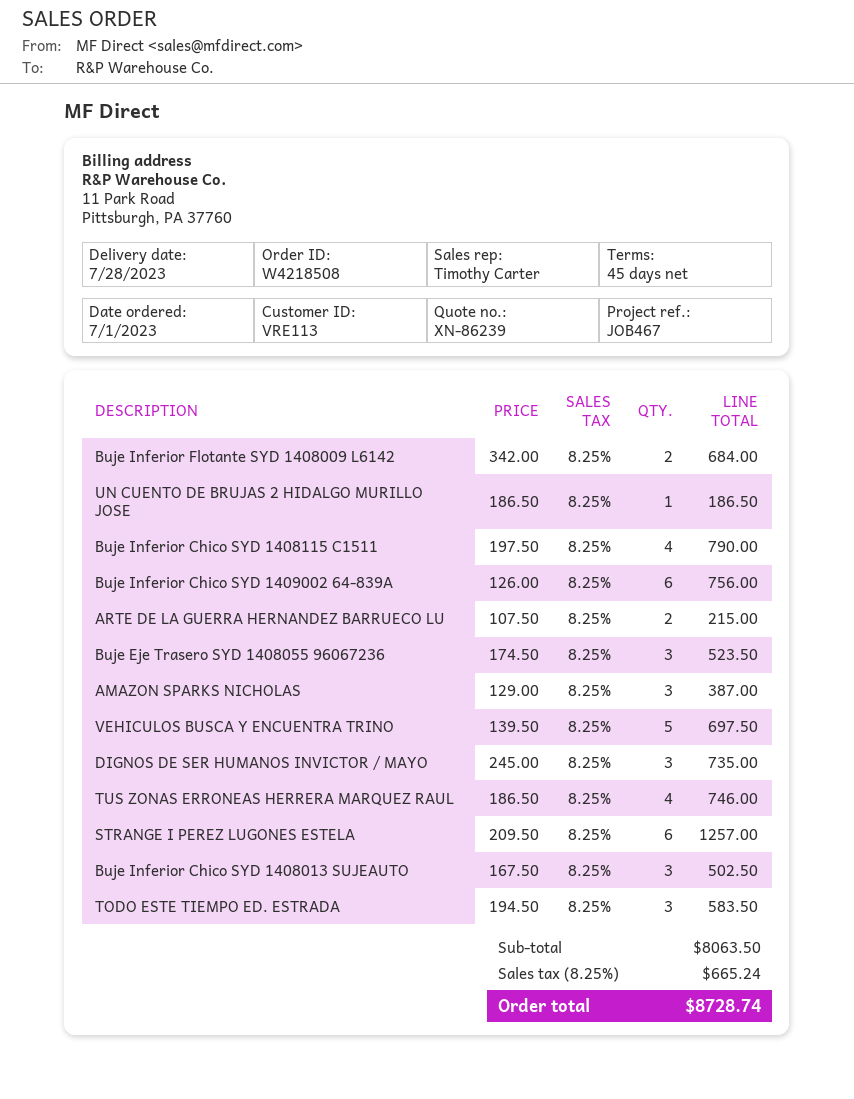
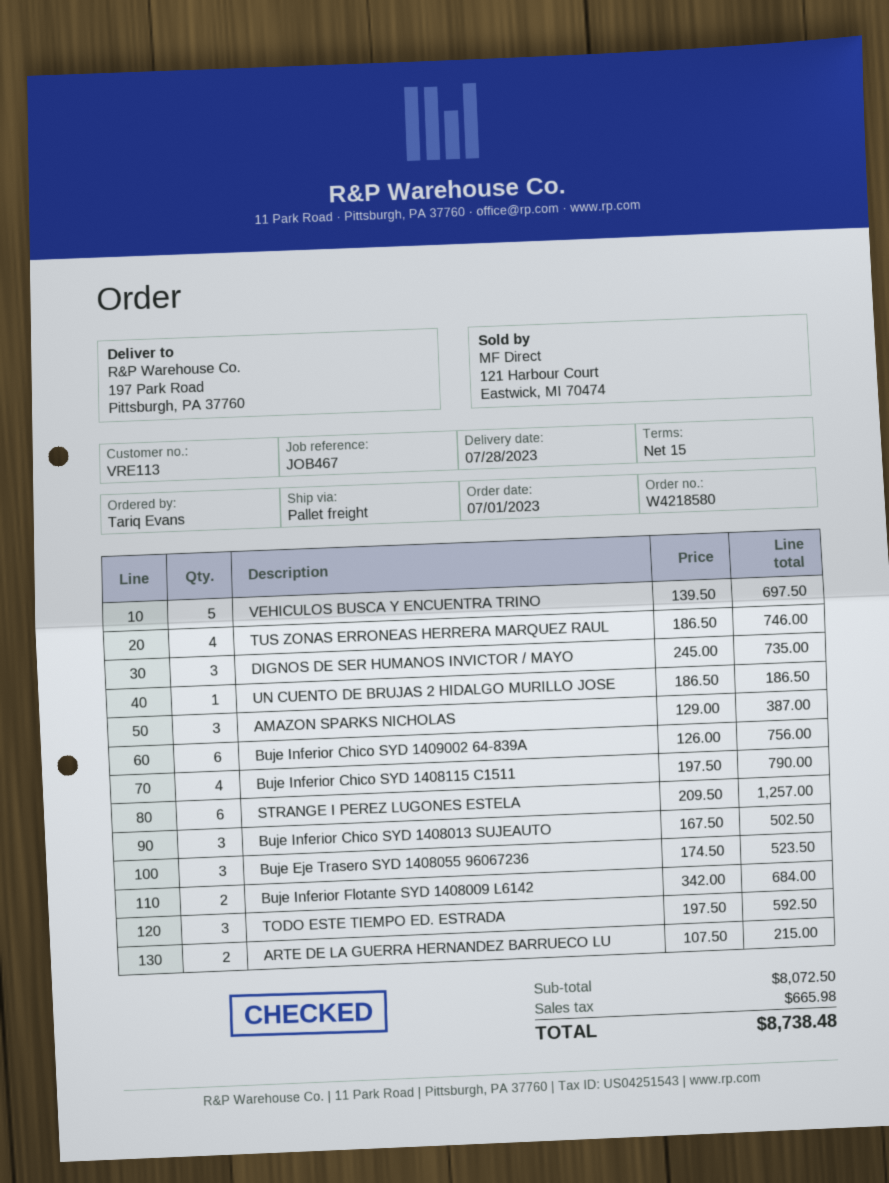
order number: W4218508 -> W4218580
payment terms: 45 days -> 15 days
TODO ESTE TIEMPO ED. ESTRADA: 3 x 194.50 = 583.50 -> 3 x 197.50 = 592.50
subtotal: 8063.50 -> 8072.50
tax: 665.24 -> 665.98
total: 8728.74 -> 8738.48

